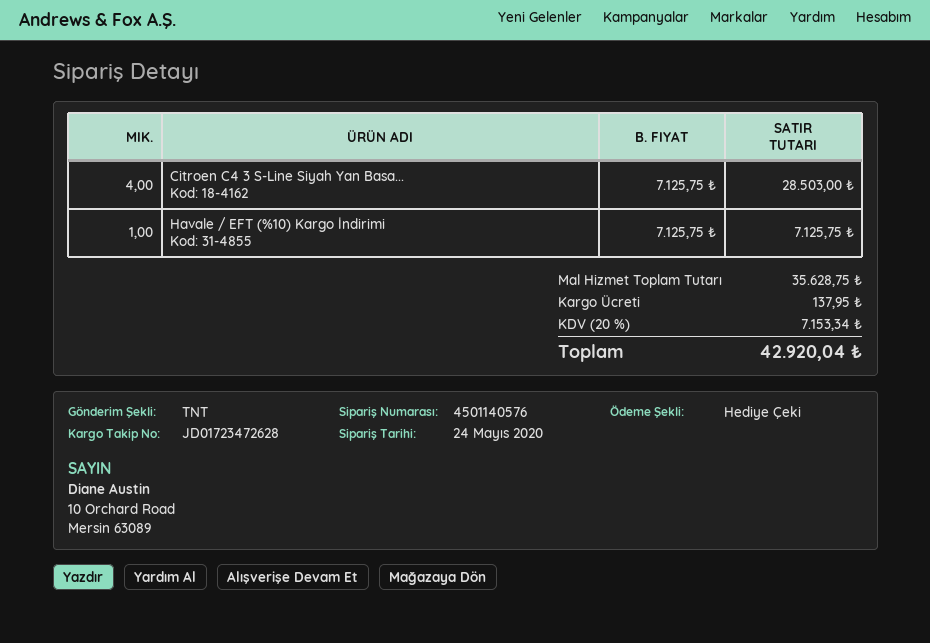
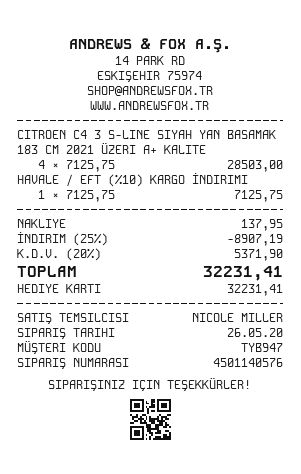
order date: 2020-05-24 -> 2020-05-26
discount: none -> 25% = 8907.19
tax: 20% = 7153.34 -> 20% = 5371.90
total: 42920.04 -> 32231.41

